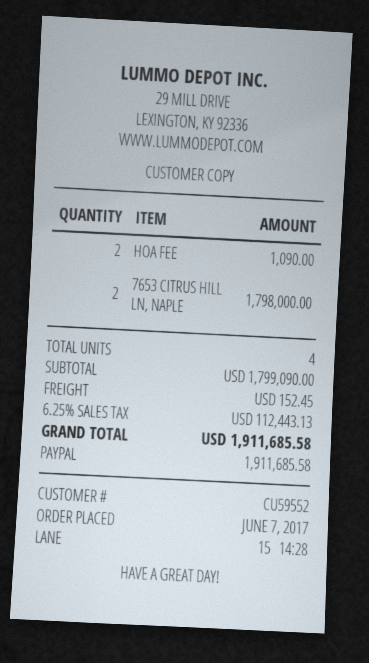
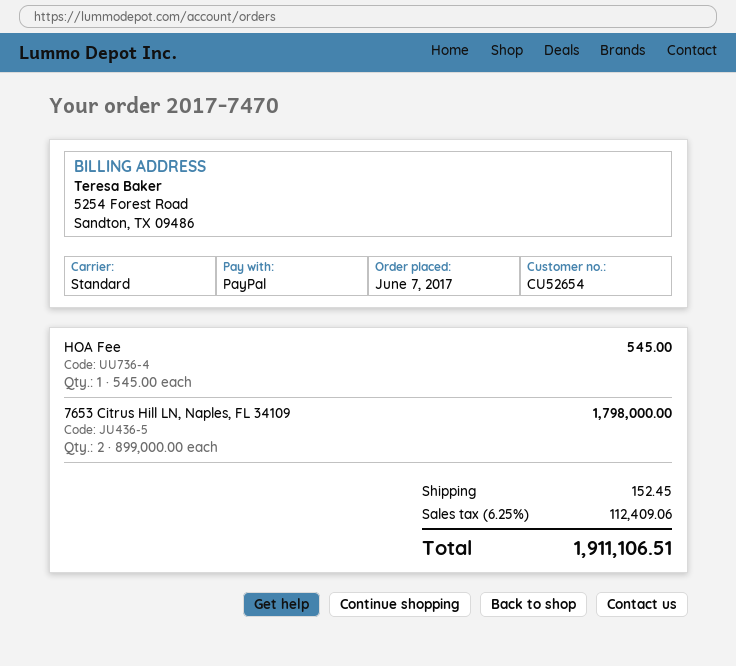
customer number: CU59552 -> CU52654
HOA FEE: 2 for 1090.00 -> 1 for 545.00
tax: 6.25% = 112443.13 -> 6.25% = 112409.06
total: 1911685.58 -> 1911106.51

